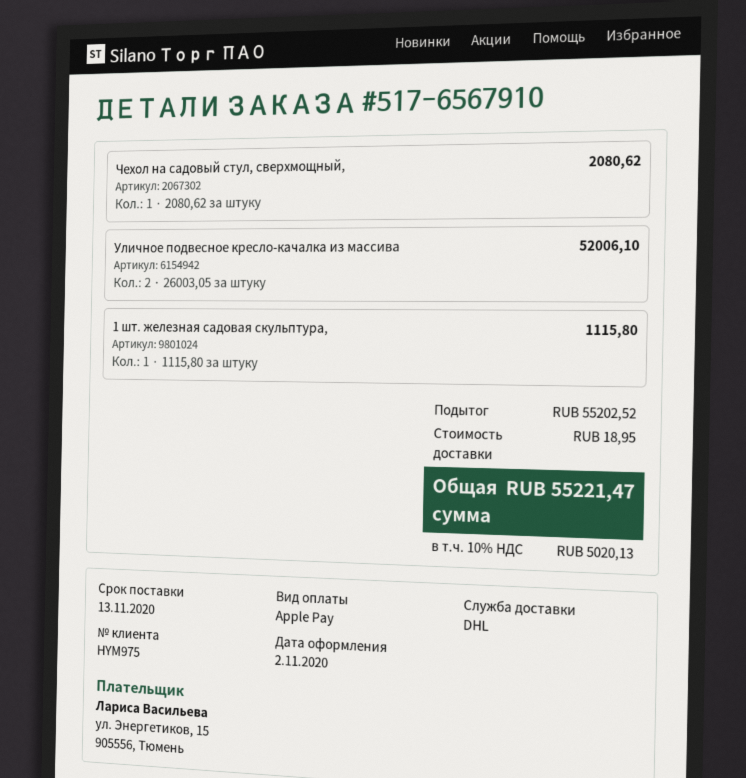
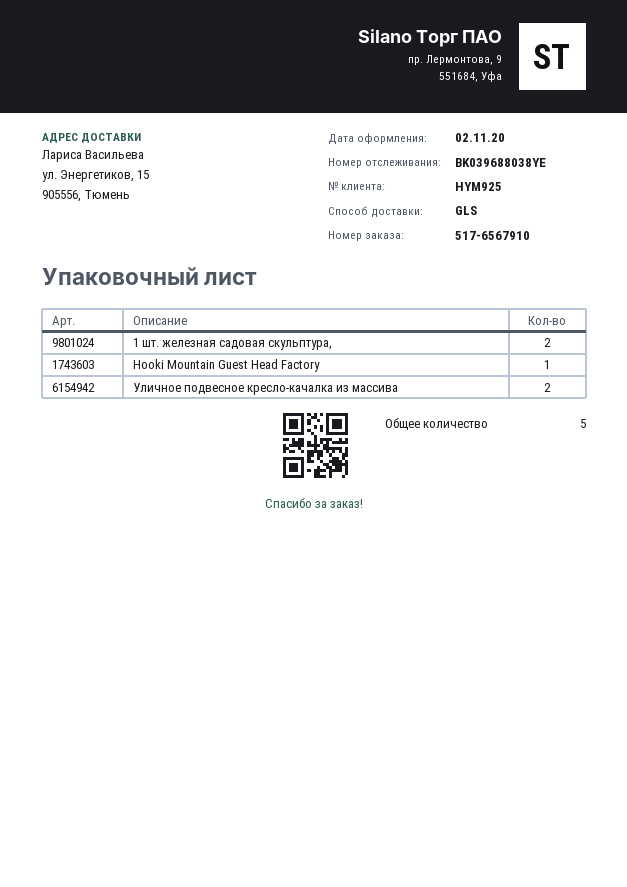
customer number: HYM975 -> HYM925
shipping method: DHL -> GLS
Чехол на садовый стул, сверхмощный,: 1 -> none
1 шт. железная садовая скульптура,: 1 -> 2
Hooki Mountain Guest Head Factory: none -> 1

